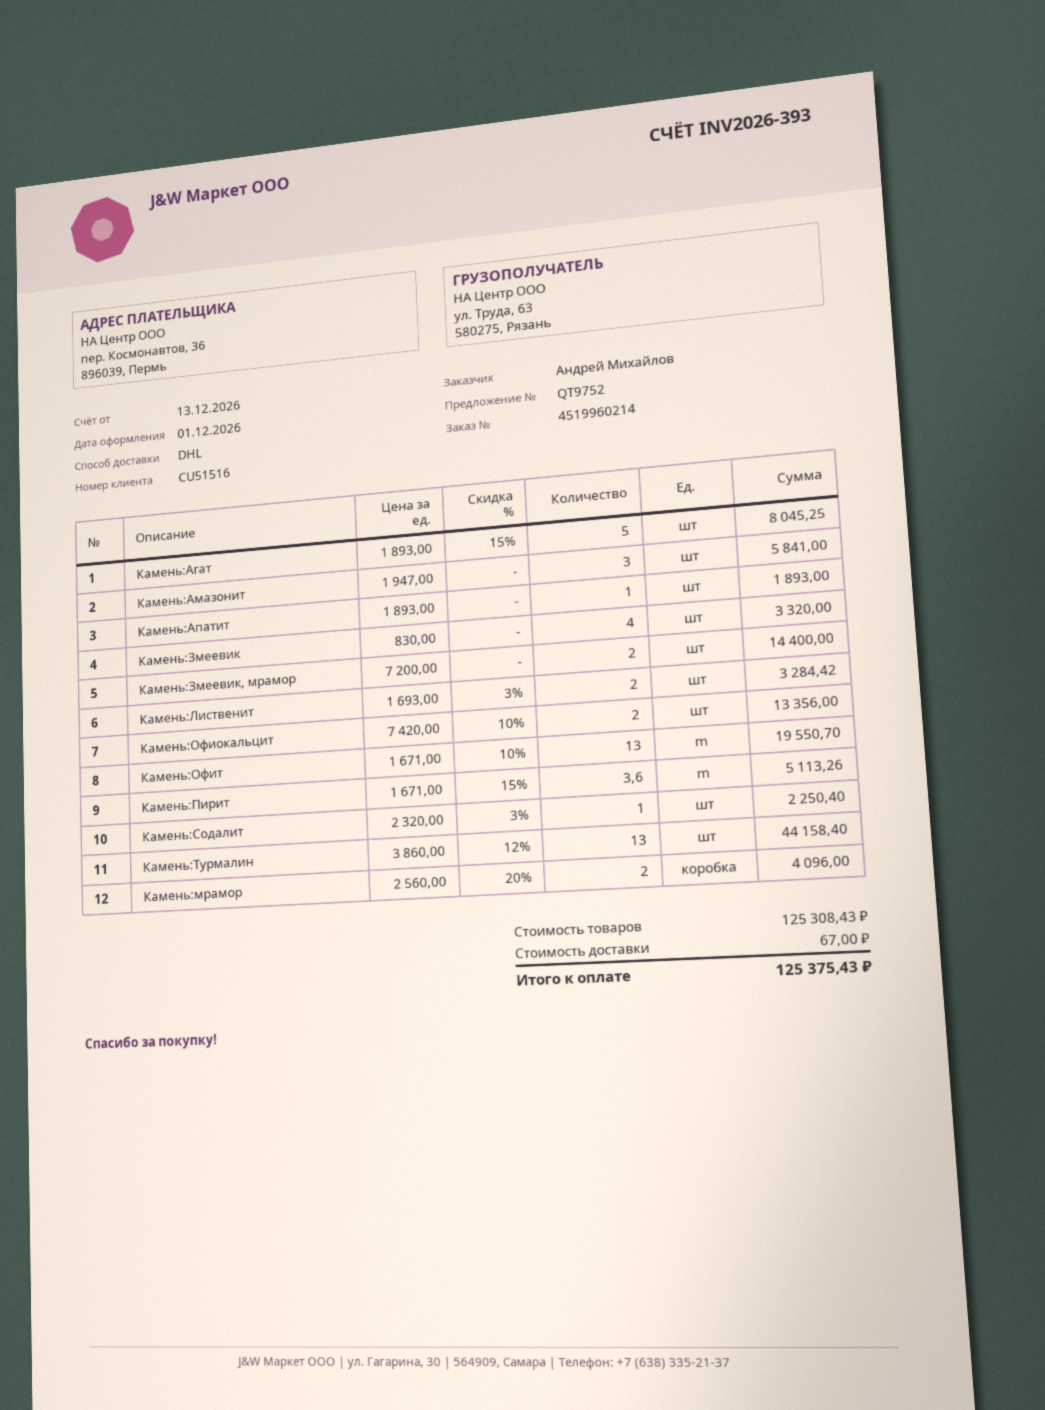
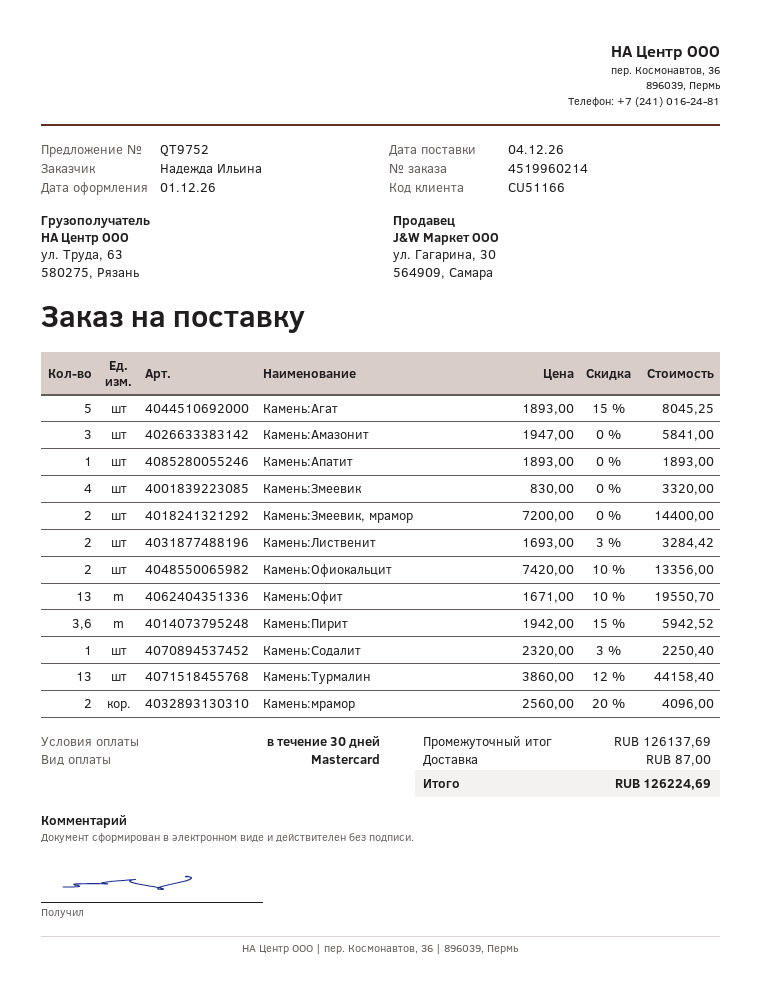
customer number: CU51516 -> CU51166
ordered by: Андрей Михайлов -> Надежда Ильина
Камень:Пирит: 3.6 x 1671.00 - 15% = 5113.26 -> 3.6 x 1942.00 - 15% = 5942.52
subtotal: 125308.43 -> 126137.69
shipping: 67.00 -> 87.00
total: 125375.43 -> 126224.69

